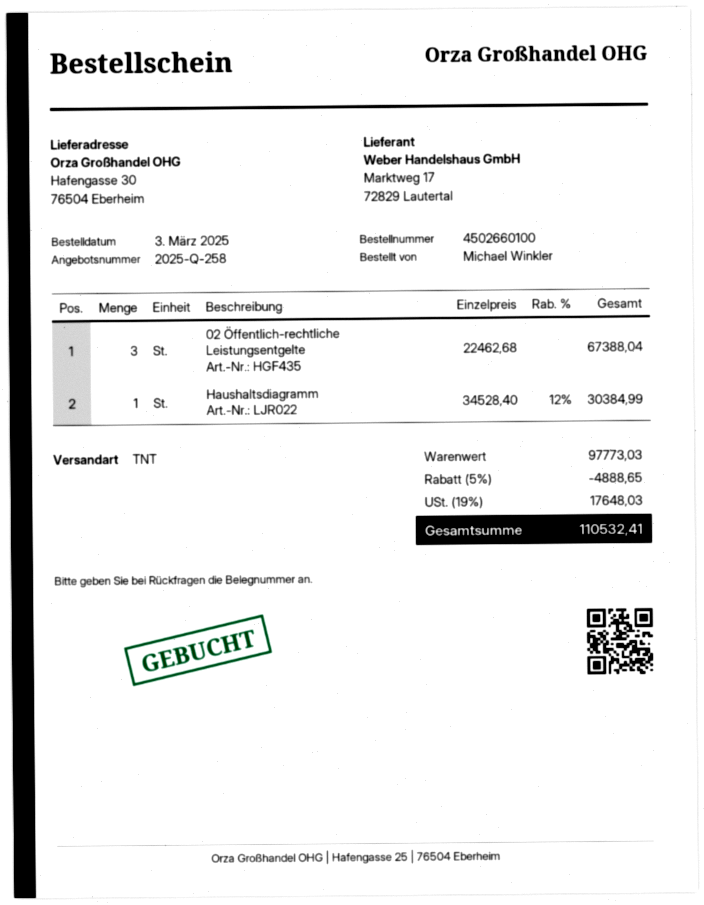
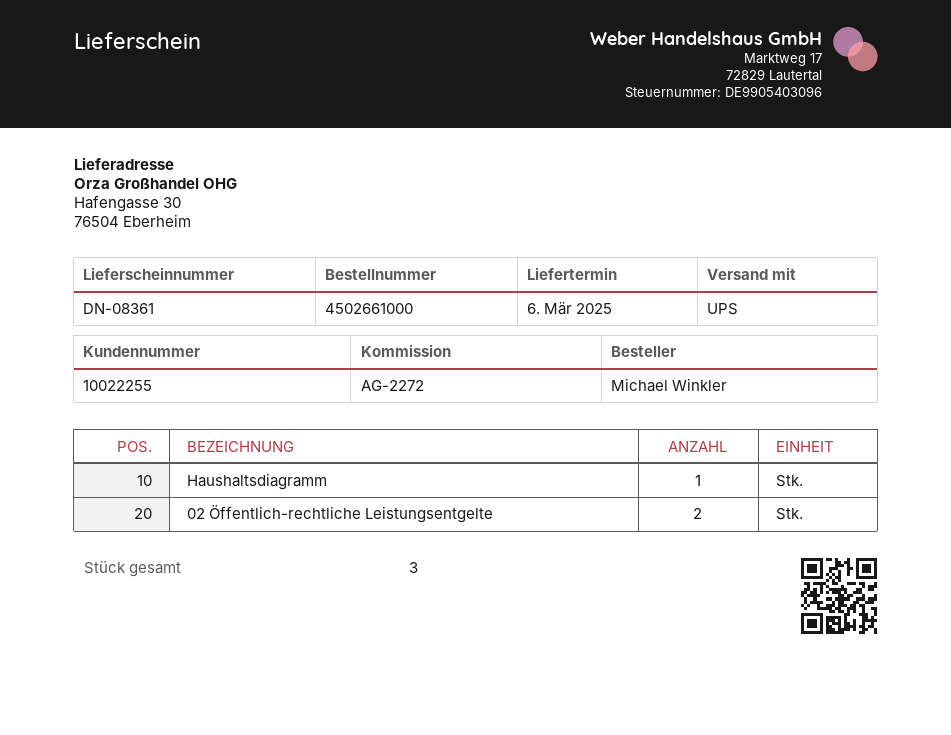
order number: 4502660100 -> 4502661000
shipping method: TNT -> UPS
02 Öffentlich-rechtliche Leistungsentgelte: 3 -> 2

